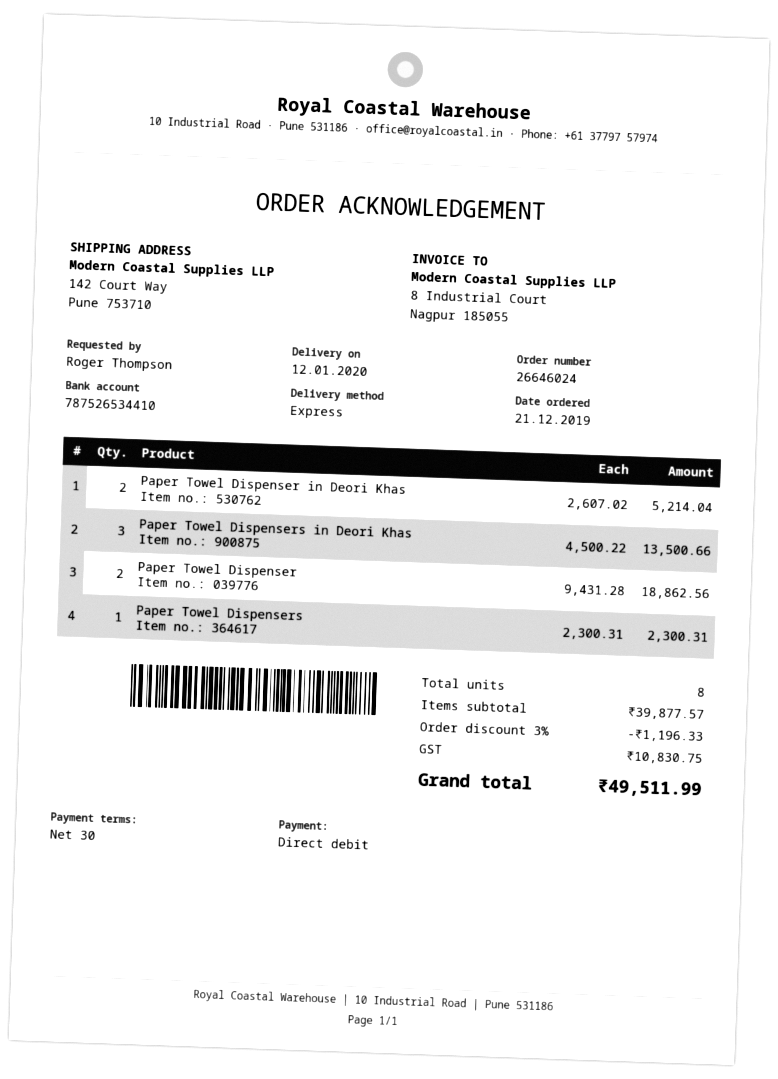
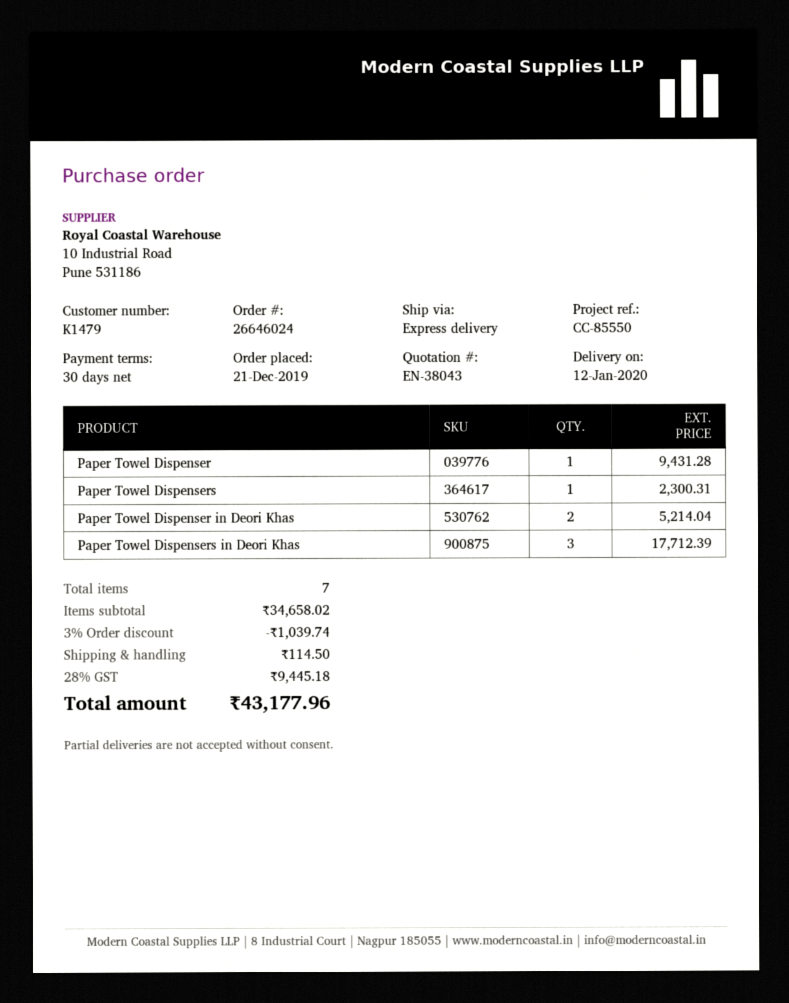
Paper Towel Dispensers in Deori Khas: 3 for 13500.66 -> 3 for 17712.39
Paper Towel Dispenser: 2 for 18862.56 -> 1 for 9431.28
total quantity: 8 -> 7
subtotal: 39877.57 -> 34658.02
discount: 3% = 1196.33 -> 3% = 1039.74
shipping: none -> 114.50
tax: 10830.75 -> 9445.18
total: 49511.99 -> 43177.96

